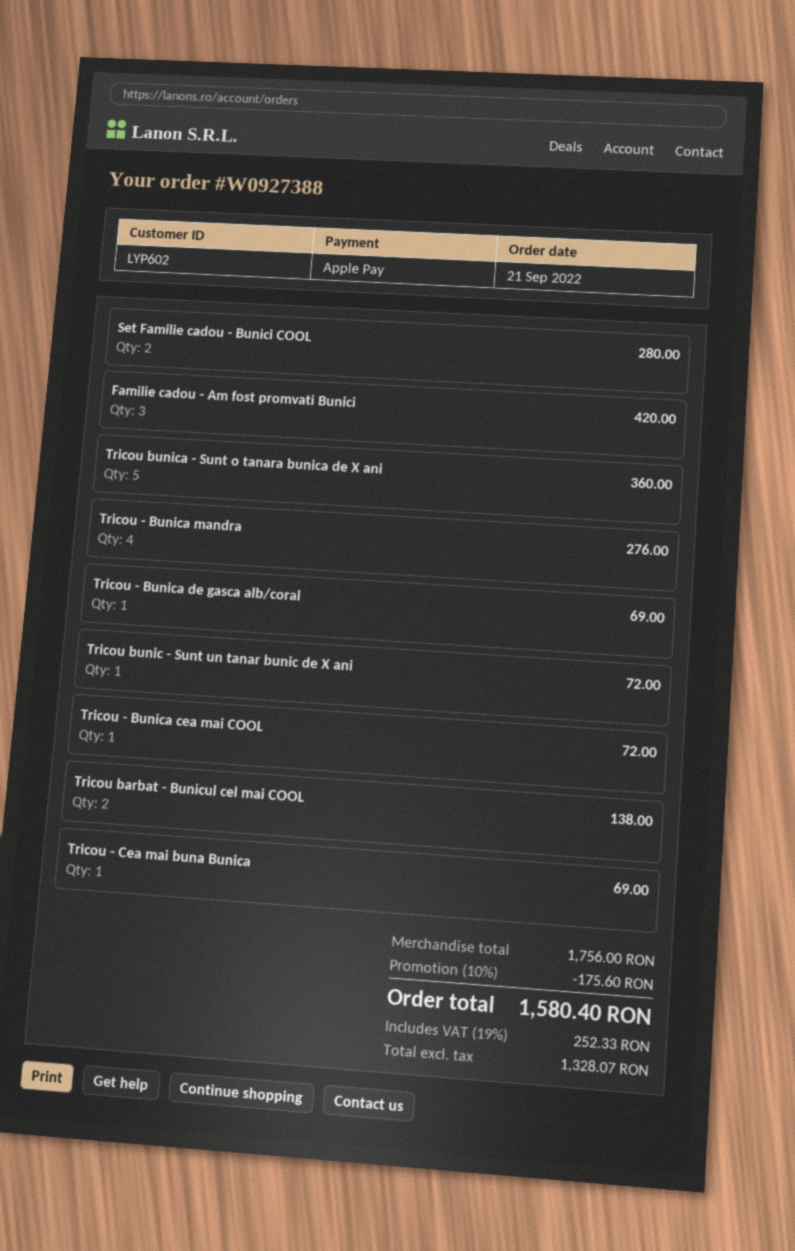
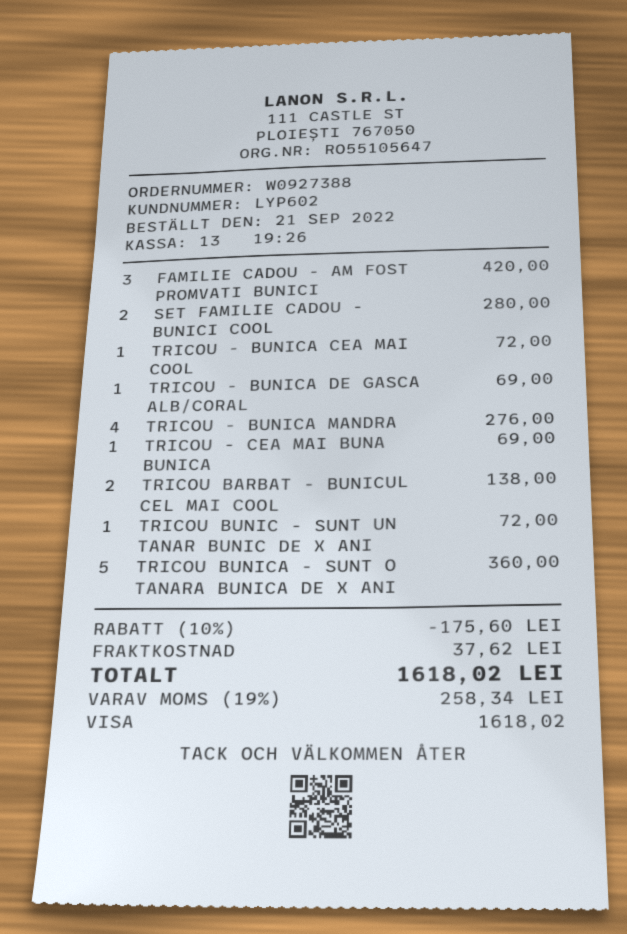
payment method: Apple Pay -> Visa
shipping: none -> 37.62
tax: 19% = 252.33 -> 19% = 258.34
total: 1580.40 -> 1618.02

